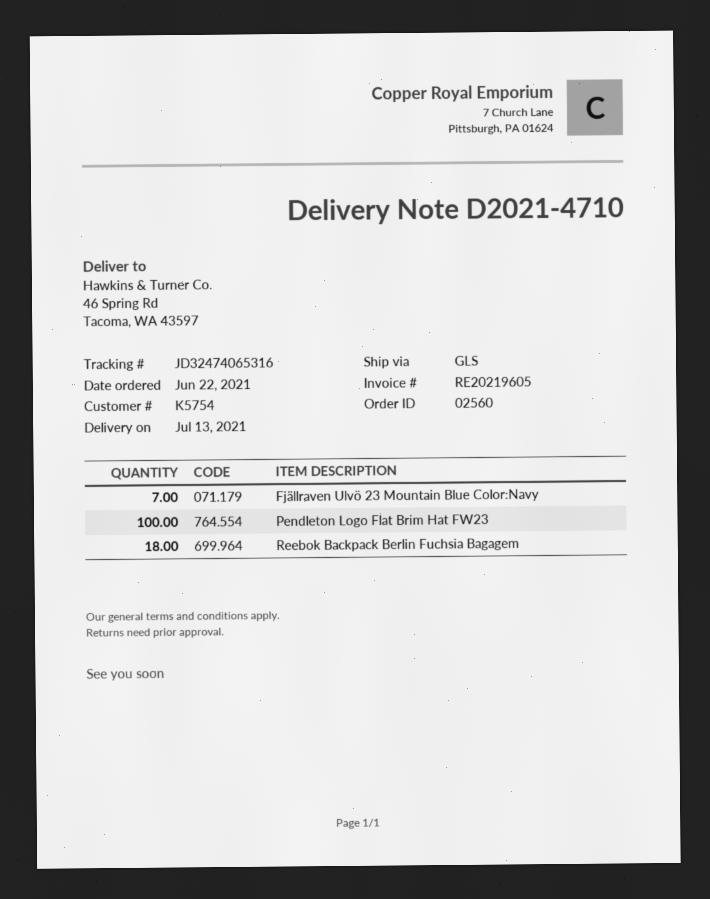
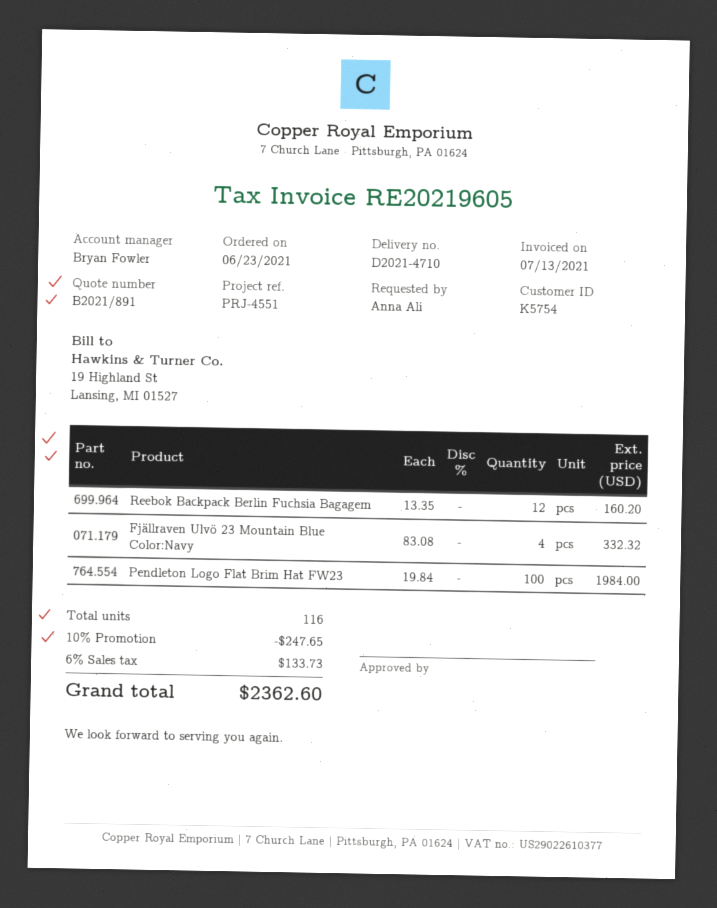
order date: 2021-06-22 -> 2021-06-23
Fjällraven Ulvö 23 Mountain Blue Color:Navy: 7 -> 4
Reebok Backpack Berlin Fuchsia Bagagem: 18 -> 12

